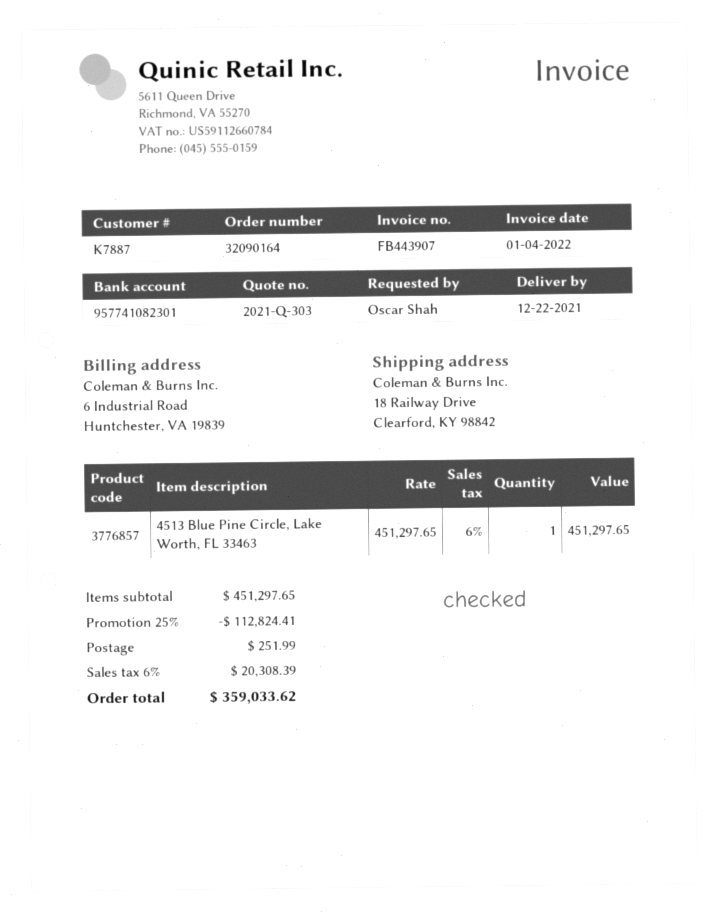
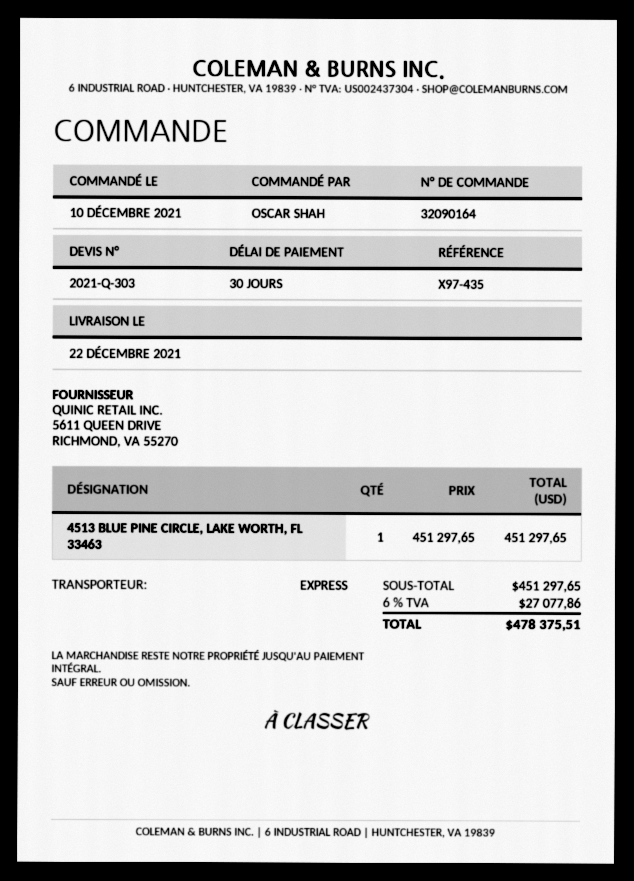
discount: 25% = 112824.41 -> none
shipping: 251.99 -> none
tax: 6% = 20308.39 -> 6% = 27077.86
total: 359033.62 -> 478375.51

